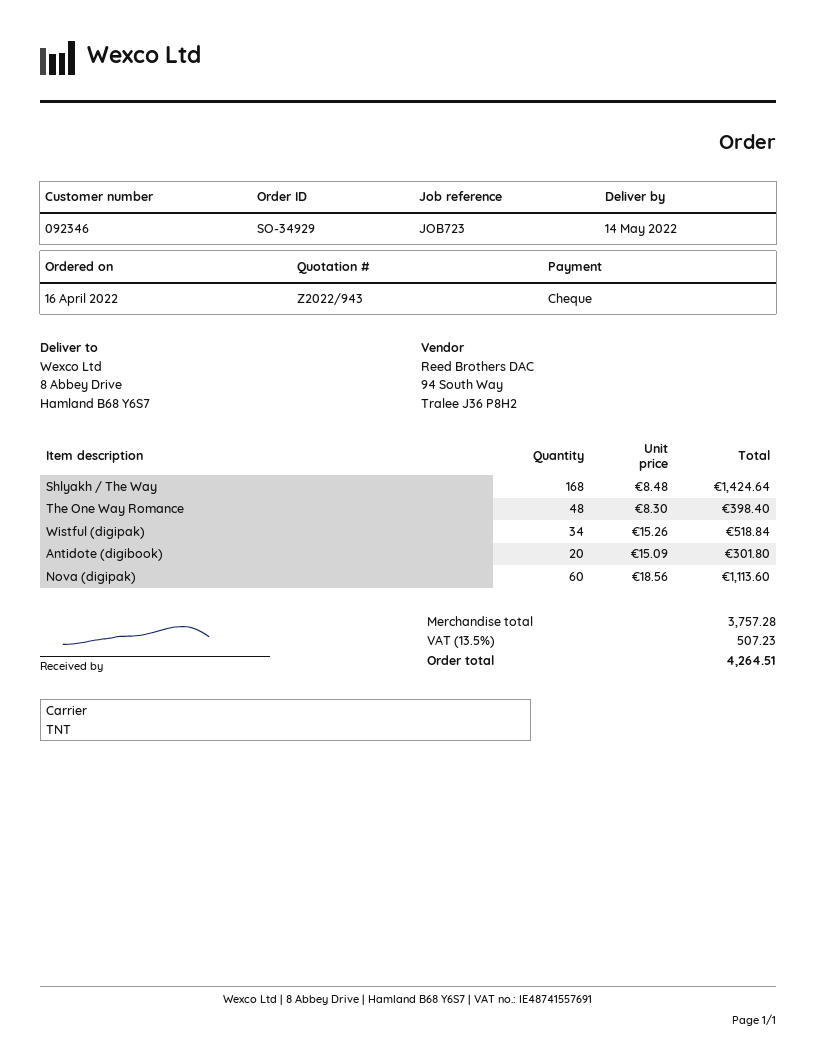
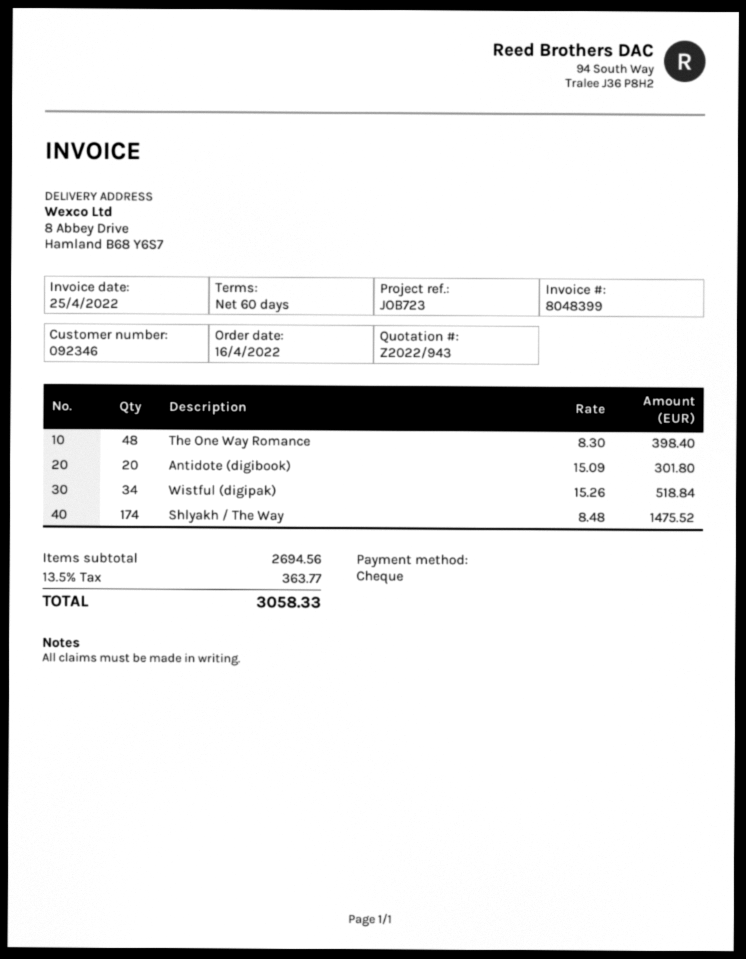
Shlyakh / The Way: 168 x 8.48 = 1424.64 -> 174 x 8.48 = 1475.52
Nova (digipak): 60 x 18.56 = 1113.60 -> none
subtotal: 3757.28 -> 2694.56
tax: 13.5% = 507.23 -> 13.5% = 363.77
total: 4264.51 -> 3058.33

